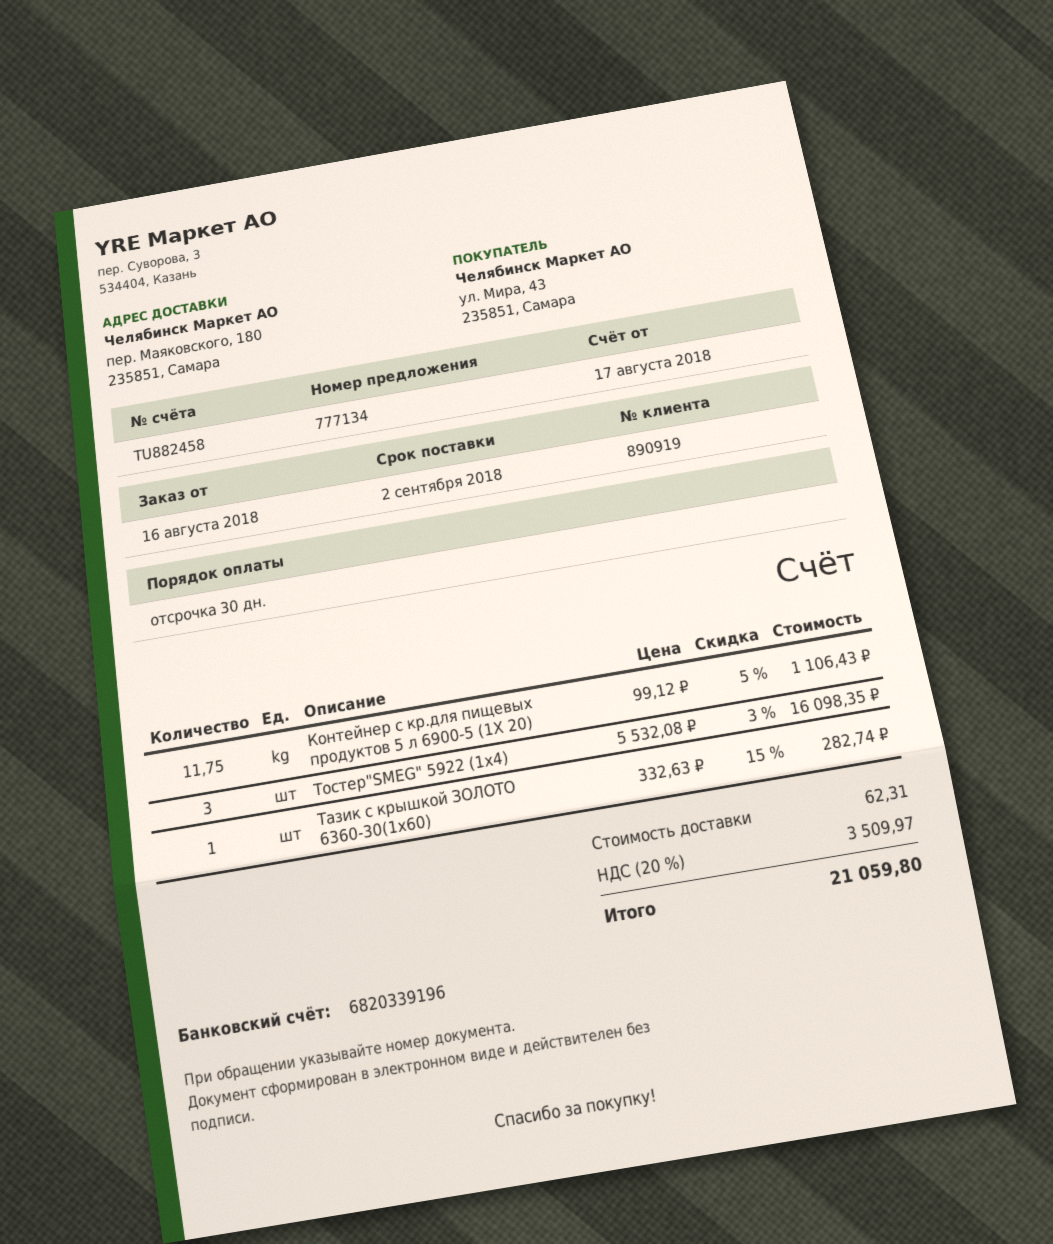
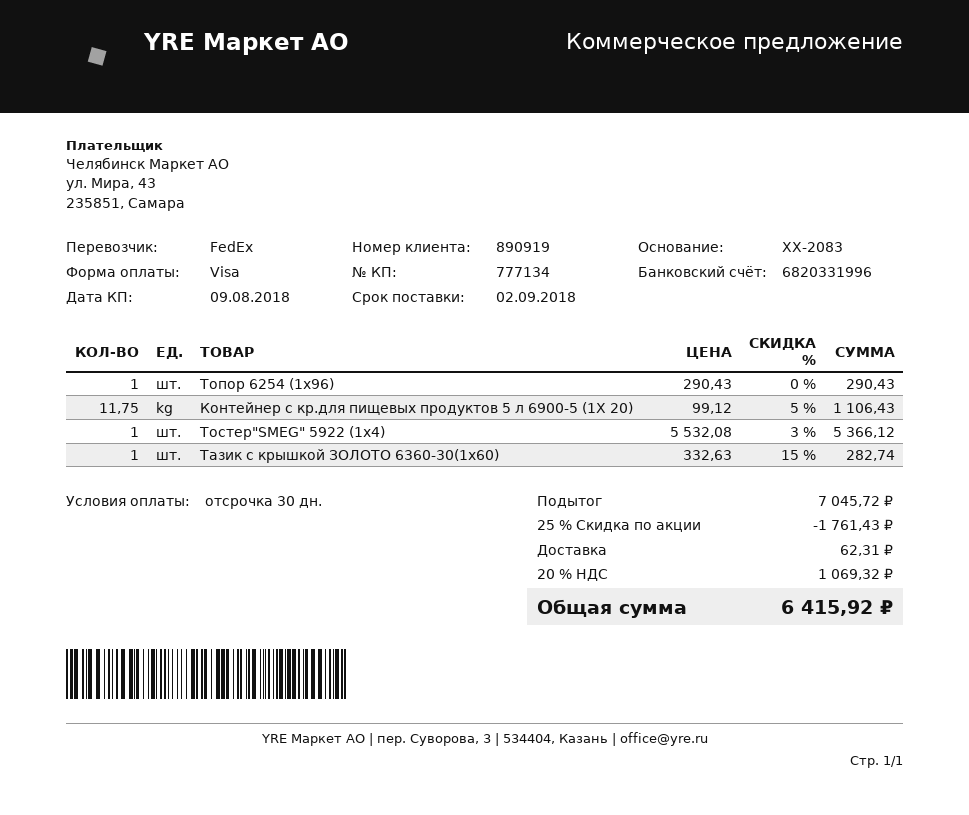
bank account: 6820339196 -> 6820331996
Тостер"SMEG" 5922 (1х4): 3 x 5532.08 - 3% = 16098.35 -> 1 x 5532.08 - 3% = 5366.12
Топор 6254 (1х96): none -> 1 x 290.43 = 290.43
discount: none -> 25% = 1761.43
tax: 20% = 3509.97 -> 20% = 1069.32
total: 21059.80 -> 6415.92

